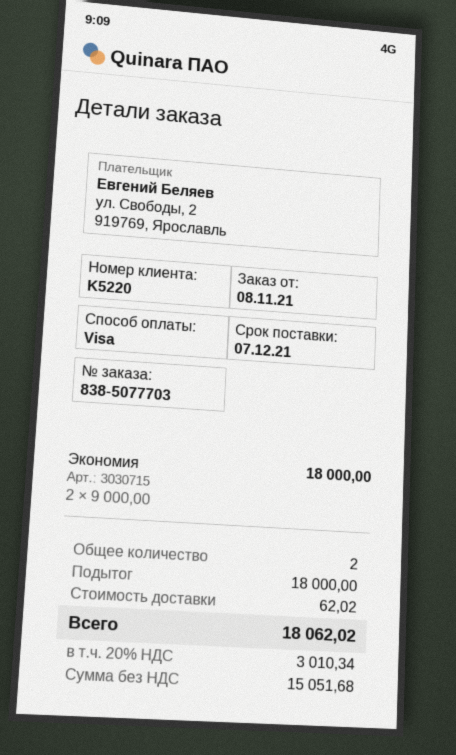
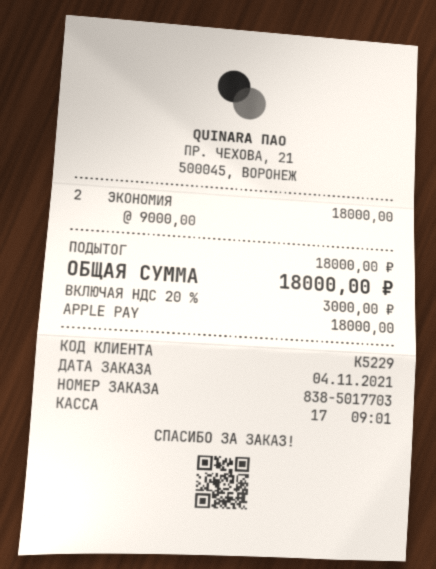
order number: 838-5077703 -> 838-5017703
order date: 2021-11-08 -> 2021-11-04
customer number: K5220 -> K5229
payment method: Visa -> Apple Pay
shipping: 62.02 -> none
tax: 20% = 3010.34 -> 20% = 3000.00
total: 18062.02 -> 18000.00

